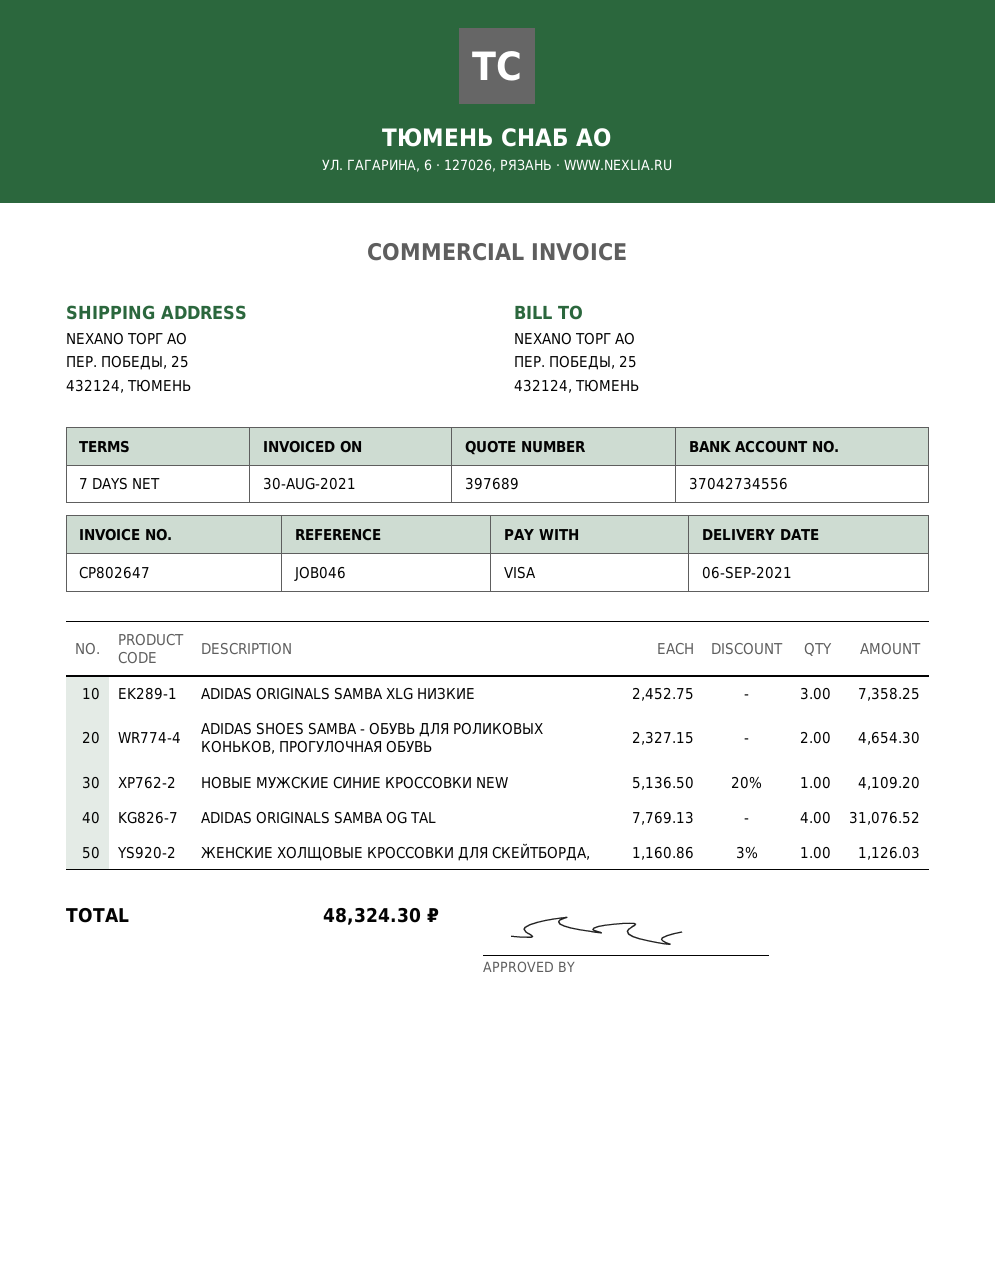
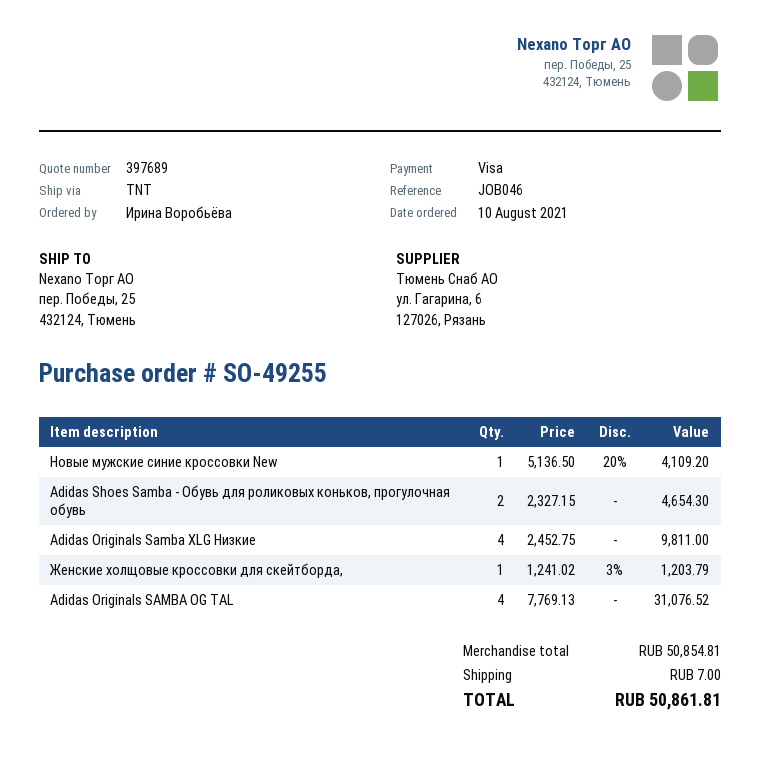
ADIDAS ORIGINALS SAMBA XLG НИЗКИЕ: 3 x 2452.75 = 7358.25 -> 4 x 2452.75 = 9811.00
ЖЕНСКИЕ ХОЛЩОВЫЕ КРОССОВКИ ДЛЯ СКЕЙТБОРДА,: 1 x 1160.86 - 3% = 1126.03 -> 1 x 1241.02 - 3% = 1203.79
shipping: none -> 7.00
total: 48324.30 -> 50861.81

